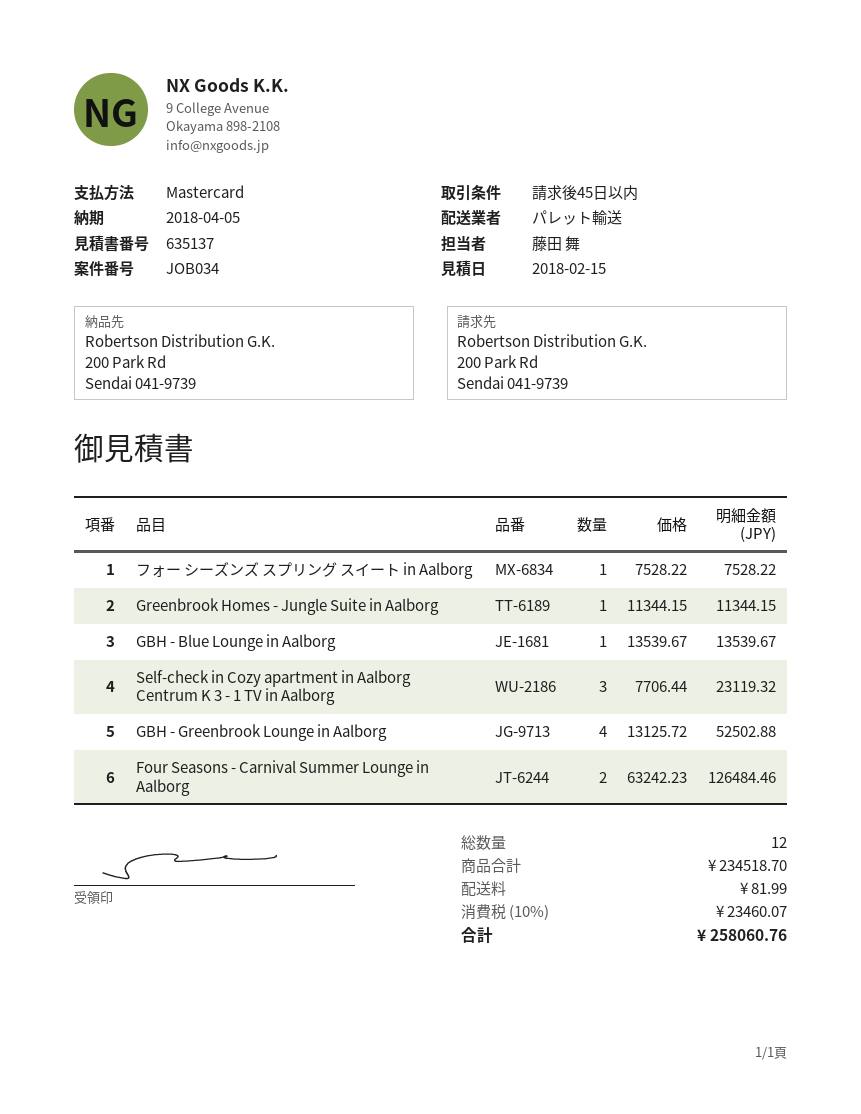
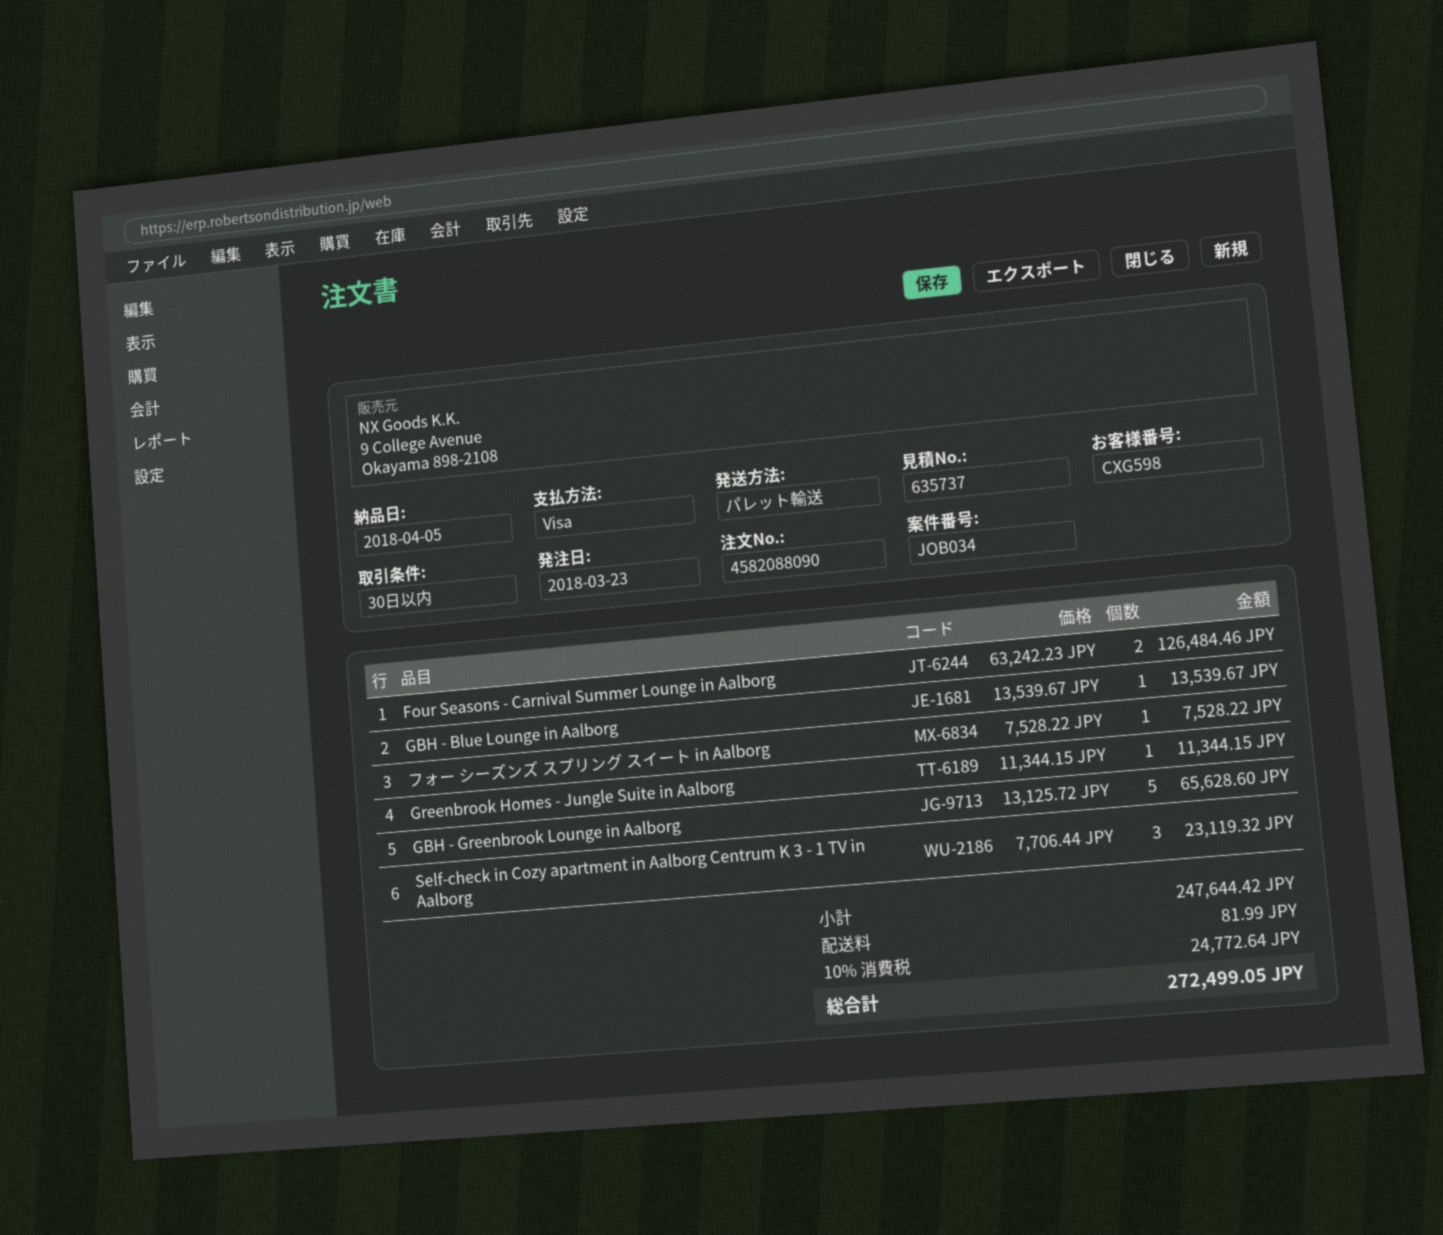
quote number: 635137 -> 635737
payment terms: 45 days -> 30 days
payment method: Mastercard -> Visa
GBH - Greenbrook Lounge in Aalborg: 4 x 13125.72 = 52502.88 -> 5 x 13125.72 = 65628.60
subtotal: 234518.70 -> 247644.42
tax: 10% = 23460.07 -> 10% = 24772.64
total: 258060.76 -> 272499.05

